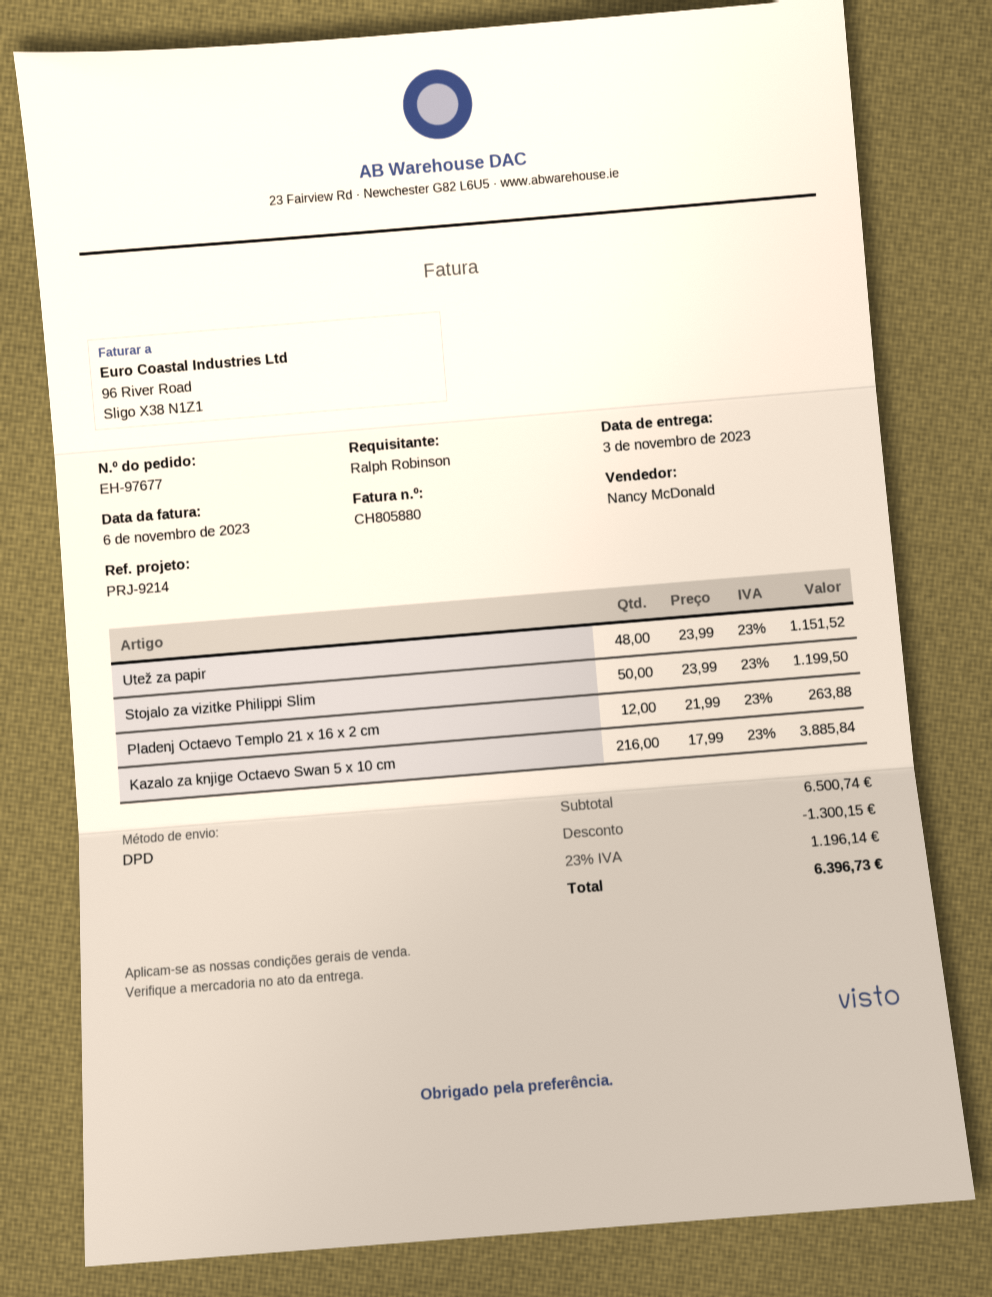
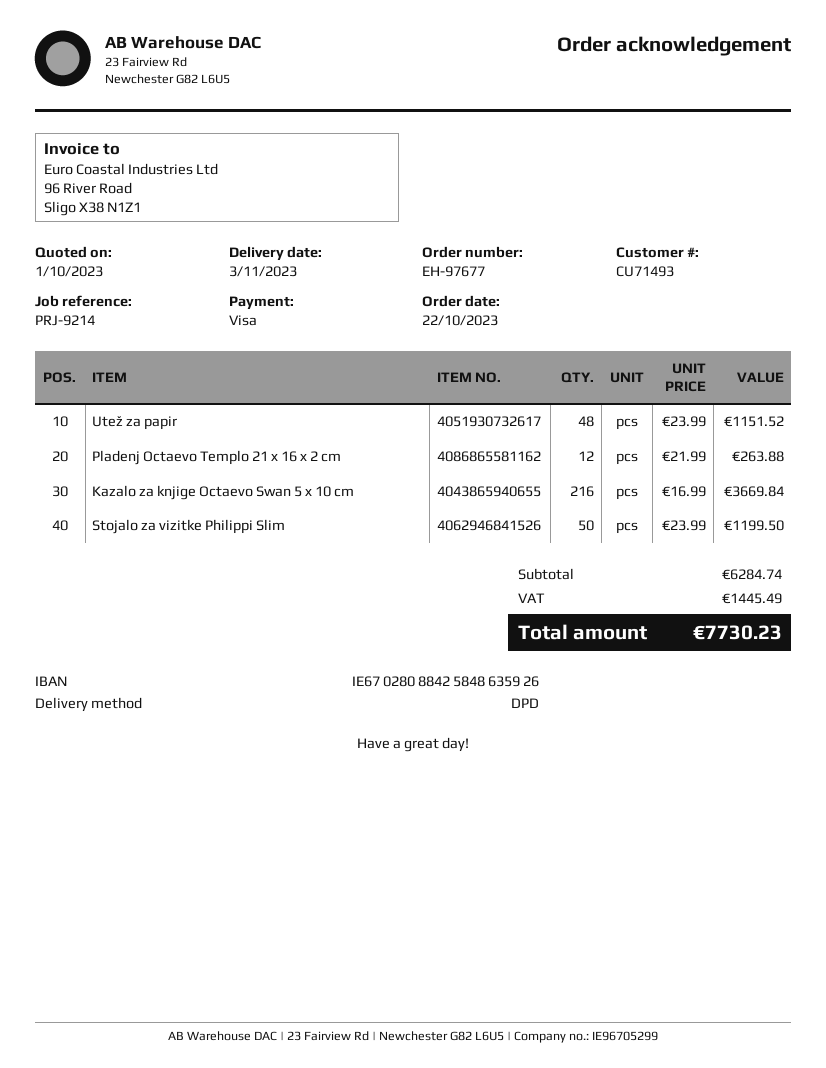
Kazalo za knjige Octaevo Swan 5 x 10 cm: 216 x 17.99 = 3885.84 -> 216 x 16.99 = 3669.84
subtotal: 6500.74 -> 6284.74
discount: 1300.15 -> none
tax: 1196.14 -> 1445.49
total: 6396.73 -> 7730.23

